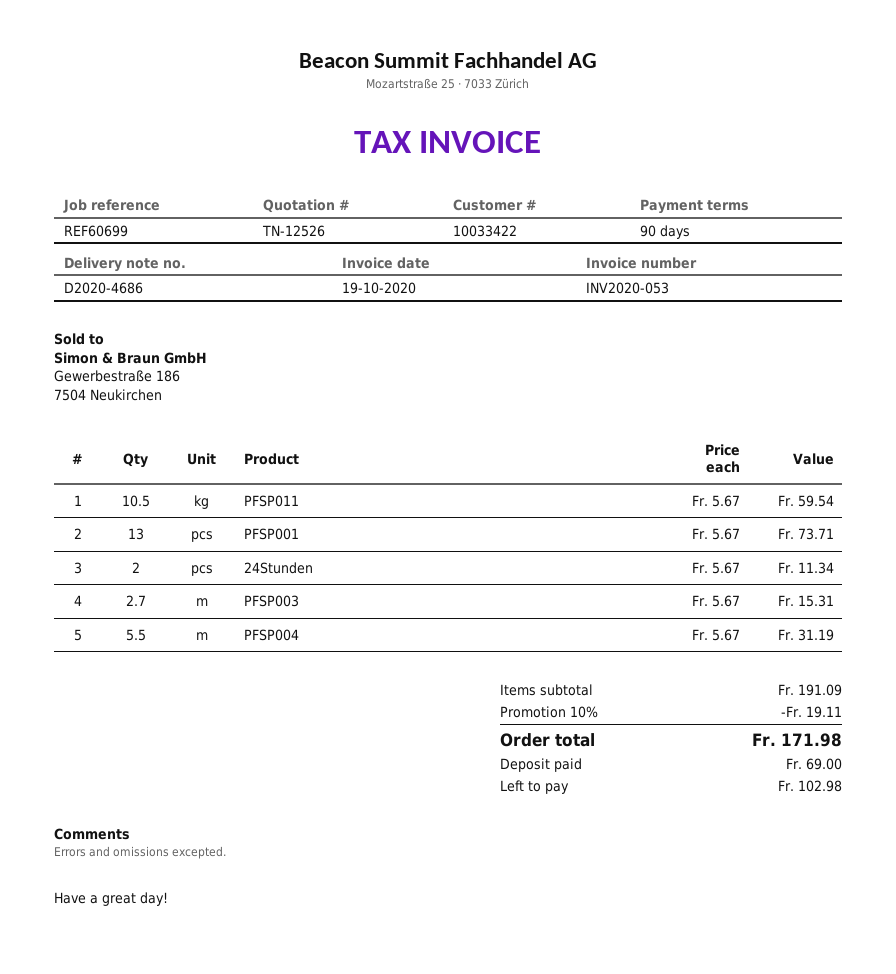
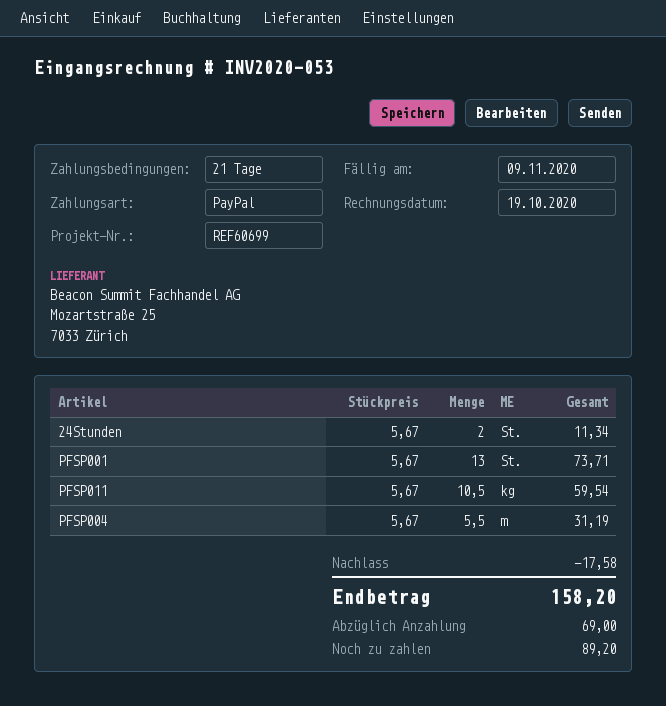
payment terms: 90 days -> 21 days
PFSP003: 2.7 x 5.67 = 15.31 -> none
discount: 19.11 -> 17.58
total: 171.98 -> 158.20
balance: 102.98 -> 89.20

